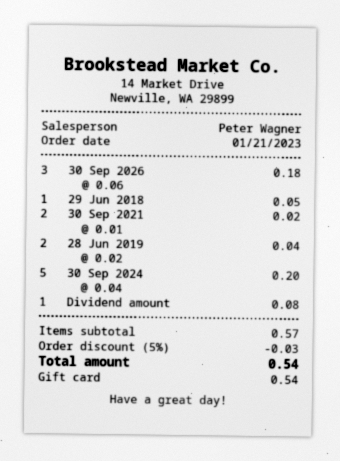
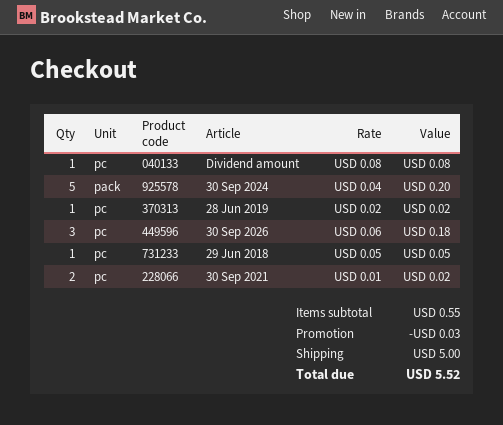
28 Jun 2019: 2 x 0.02 = 0.04 -> 1 x 0.02 = 0.02
subtotal: 0.57 -> 0.55
shipping: none -> 5.00
total: 0.54 -> 5.52

